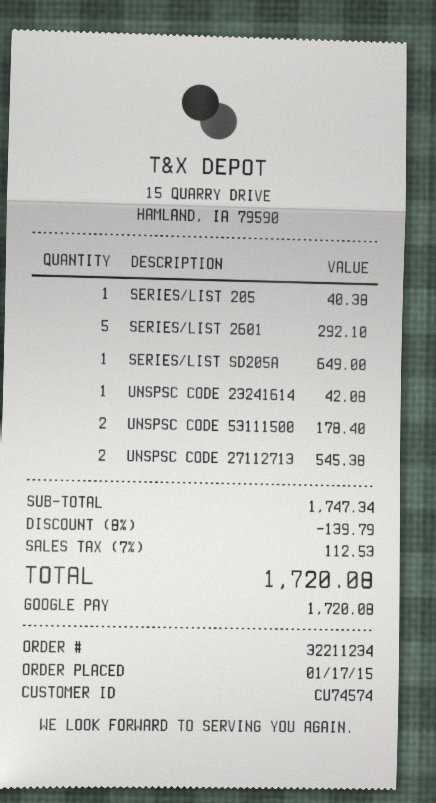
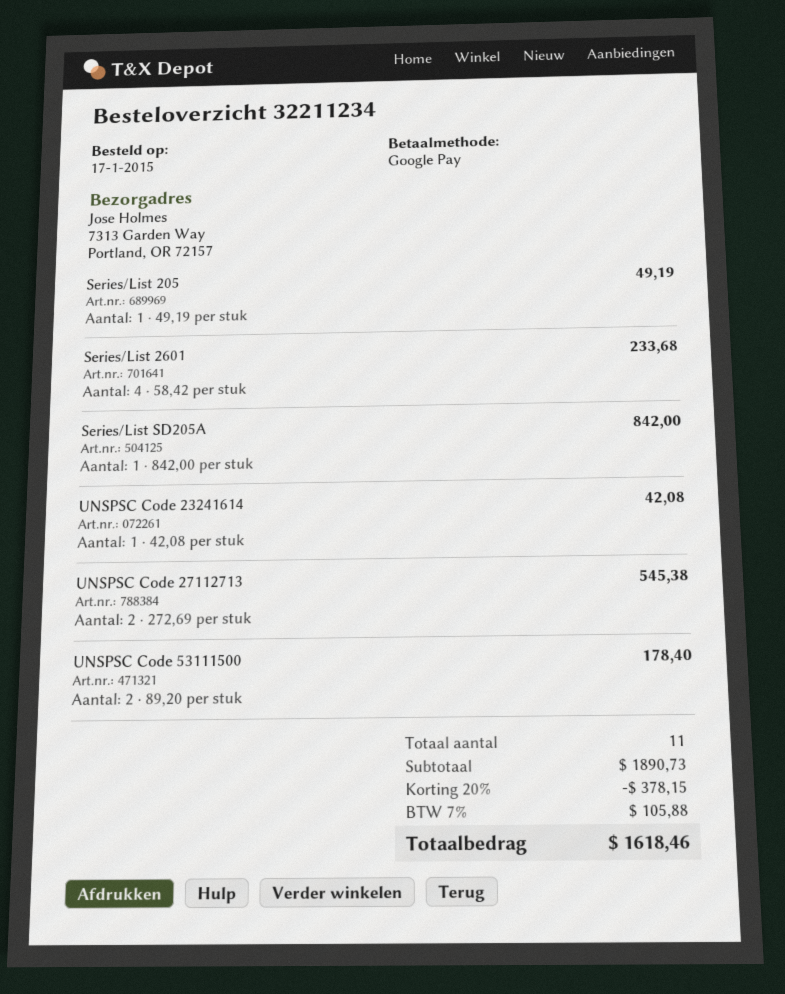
SERIES/LIST 205: 1 for 40.38 -> 1 for 49.19
SERIES/LIST 2601: 5 for 292.10 -> 4 for 233.68
SERIES/LIST SD205A: 1 for 649.00 -> 1 for 842.00
subtotal: 1747.34 -> 1890.73
discount: 8% = 139.79 -> 20% = 378.15
tax: 7% = 112.53 -> 7% = 105.88
total: 1720.08 -> 1618.46

